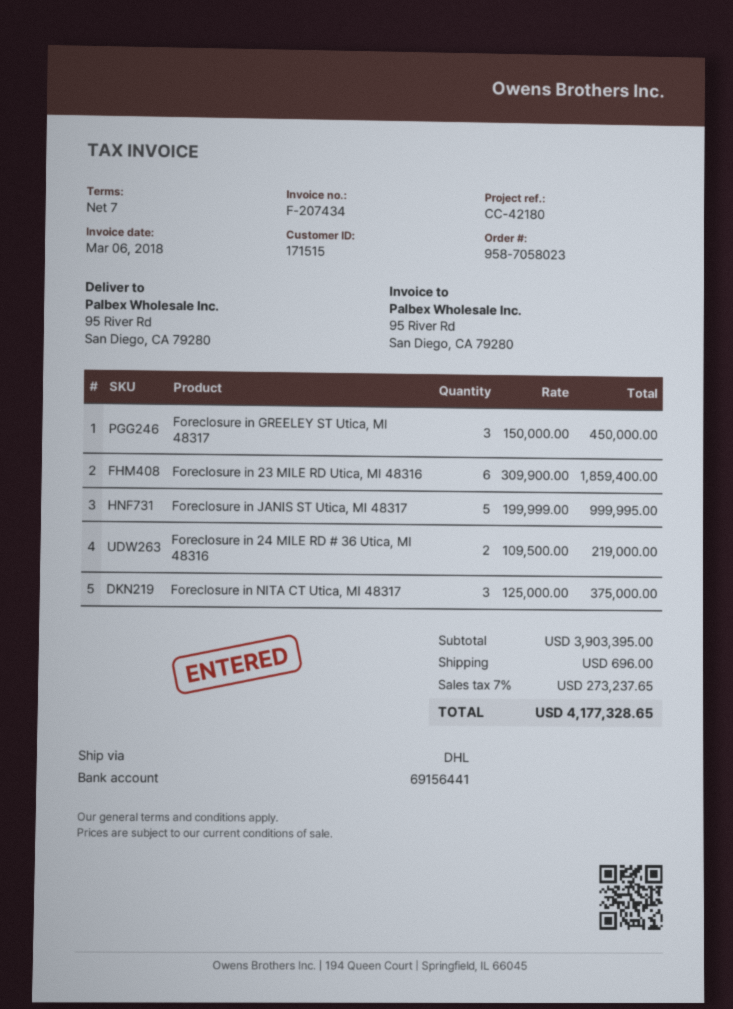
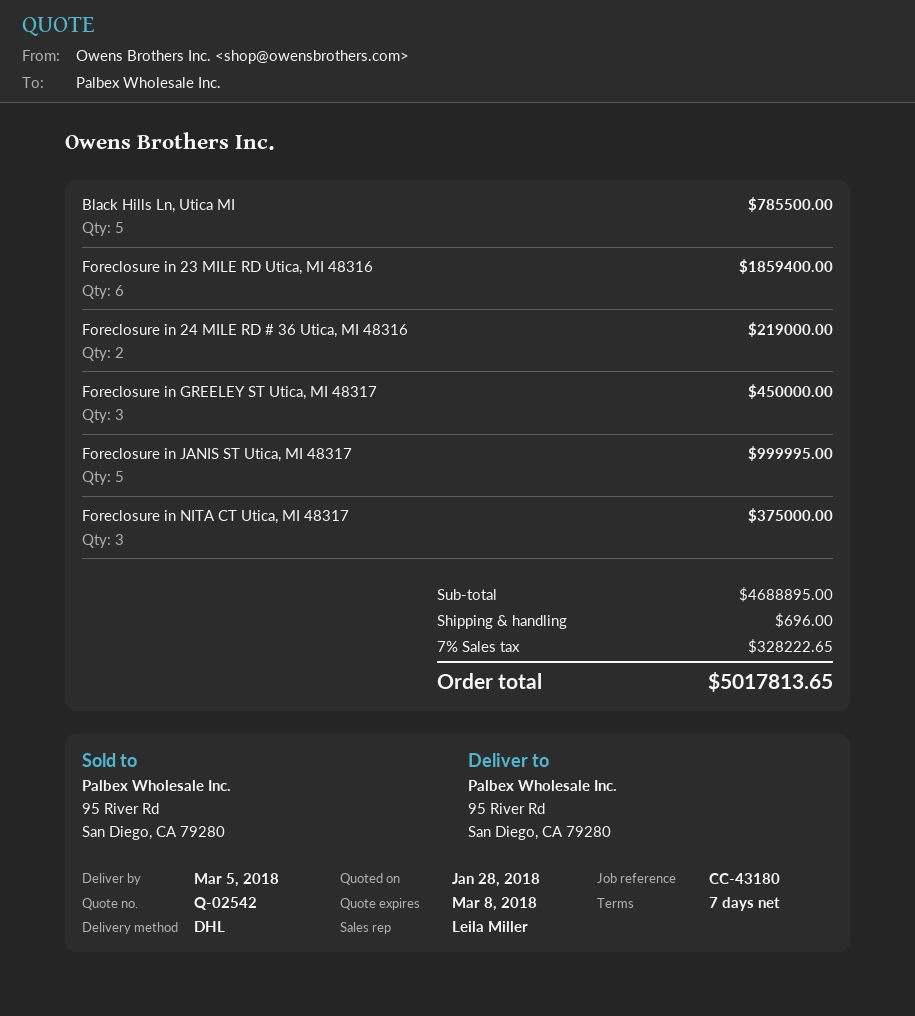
reference: CC-42180 -> CC-43180
Black Hills Ln, Utica MI: none -> 5 for 785500.00
subtotal: 3903395.00 -> 4688895.00
tax: 7% = 273237.65 -> 7% = 328222.65
total: 4177328.65 -> 5017813.65

